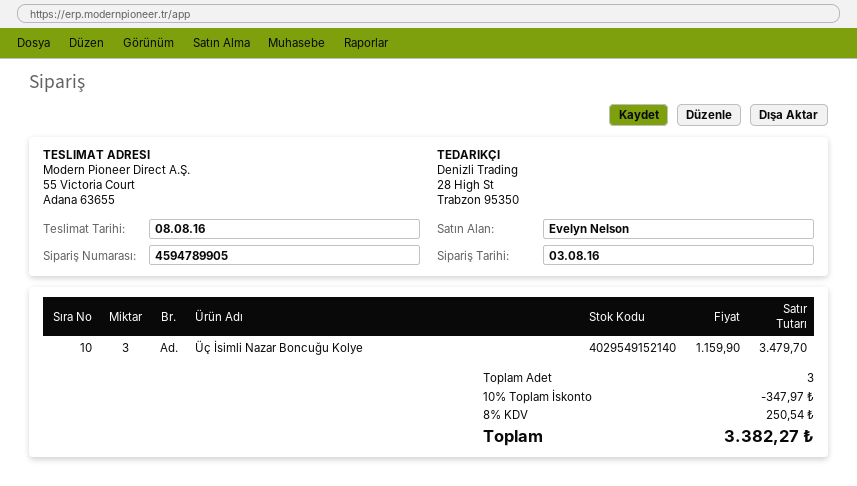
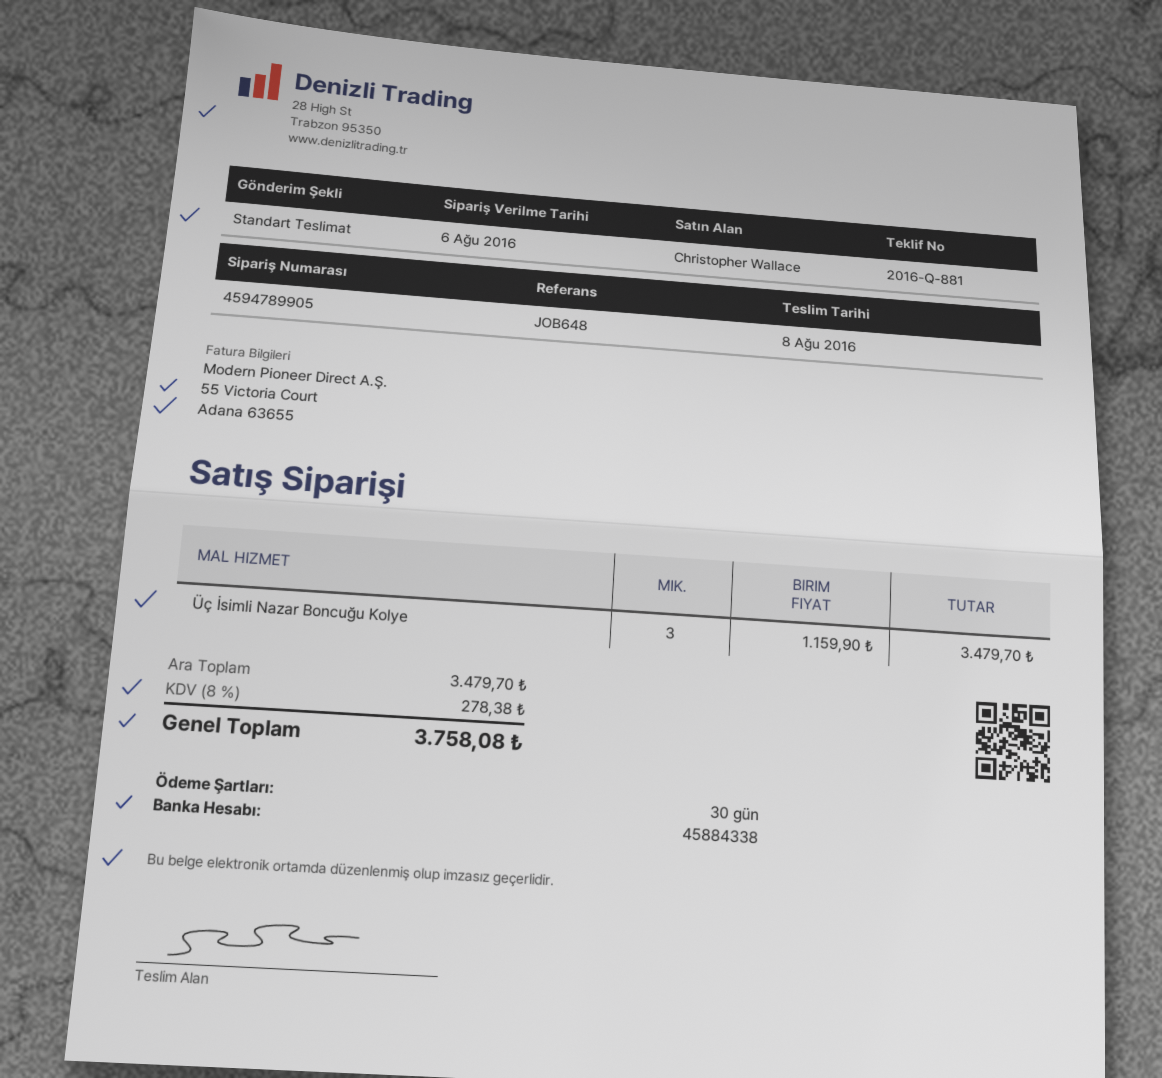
order date: 2016-08-03 -> 2016-08-06
ordered by: Evelyn Nelson -> Christopher Wallace
discount: 10% = 347.97 -> none
tax: 8% = 250.54 -> 8% = 278.38
total: 3382.27 -> 3758.08

